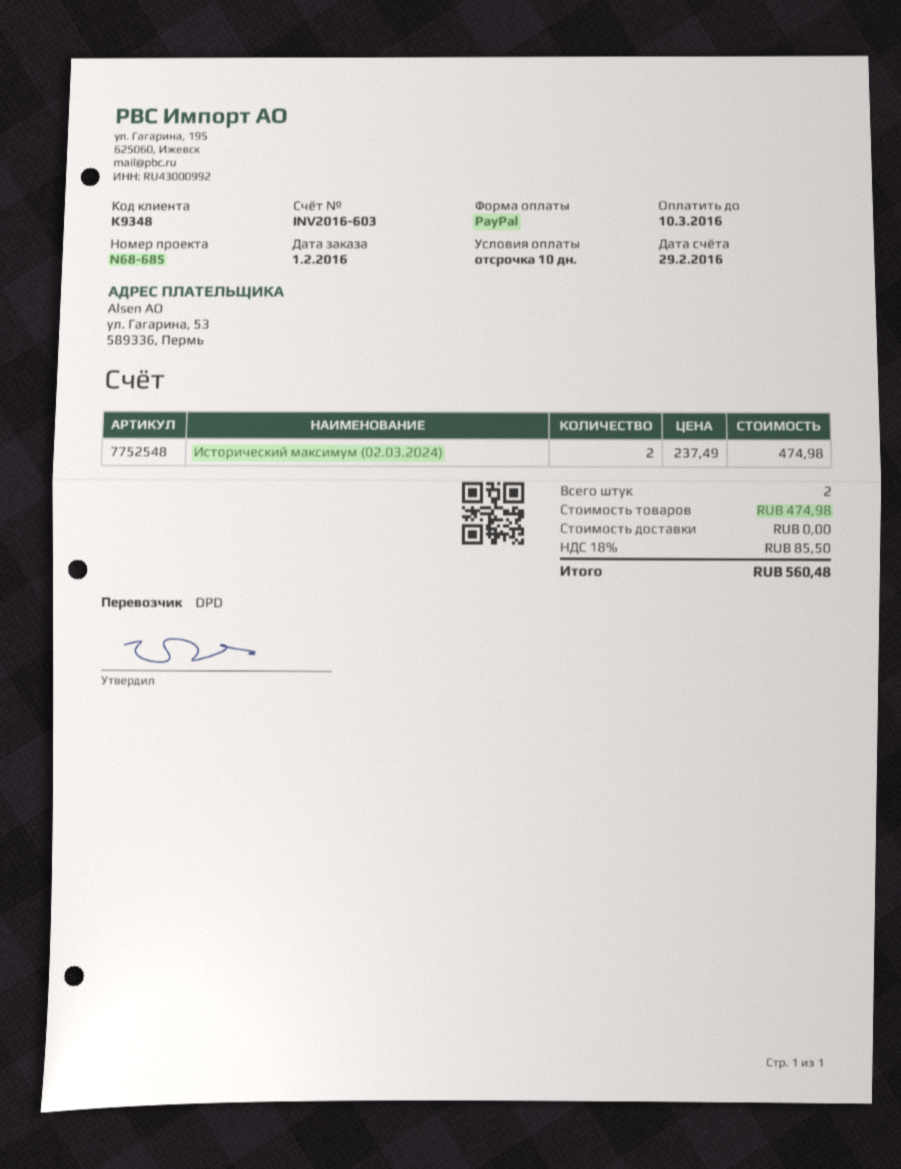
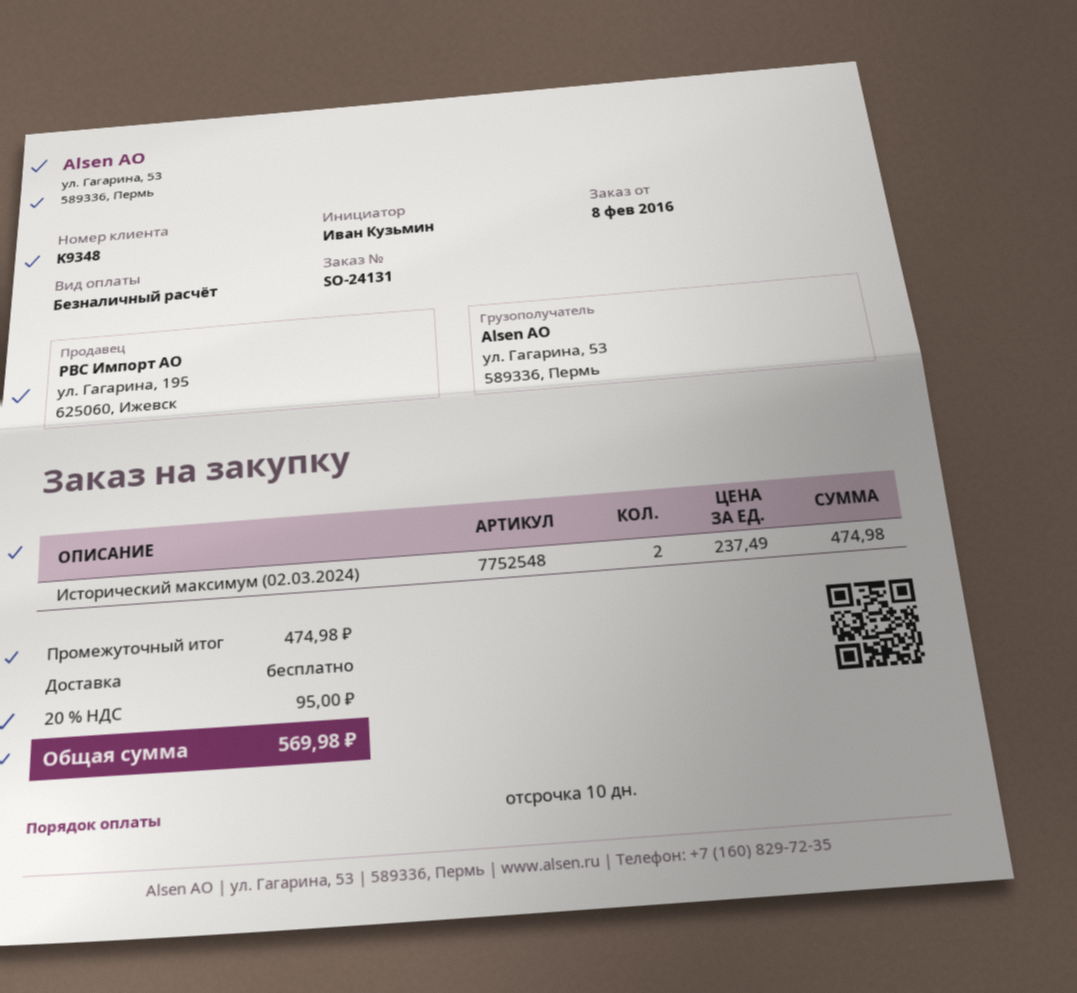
order date: 2016-02-01 -> 2016-02-08
payment method: PayPal -> bank transfer
tax: 18% = 85.50 -> 20% = 95.00
total: 560.48 -> 569.98

